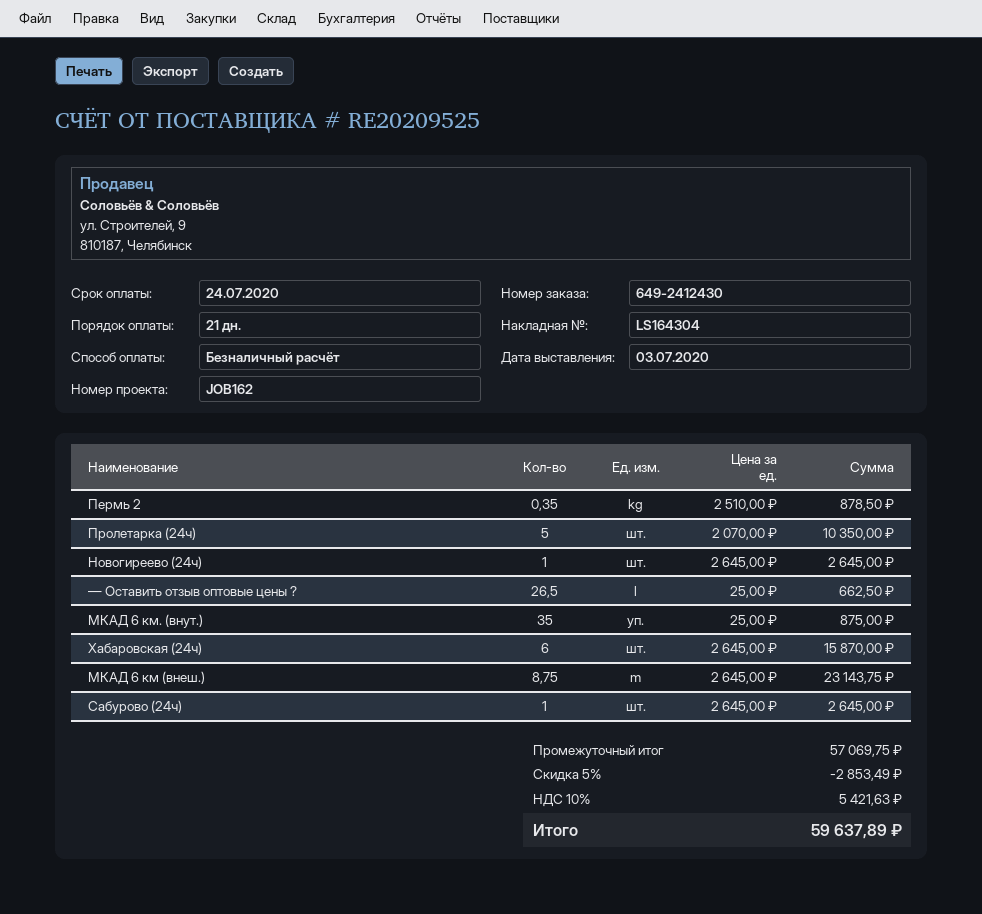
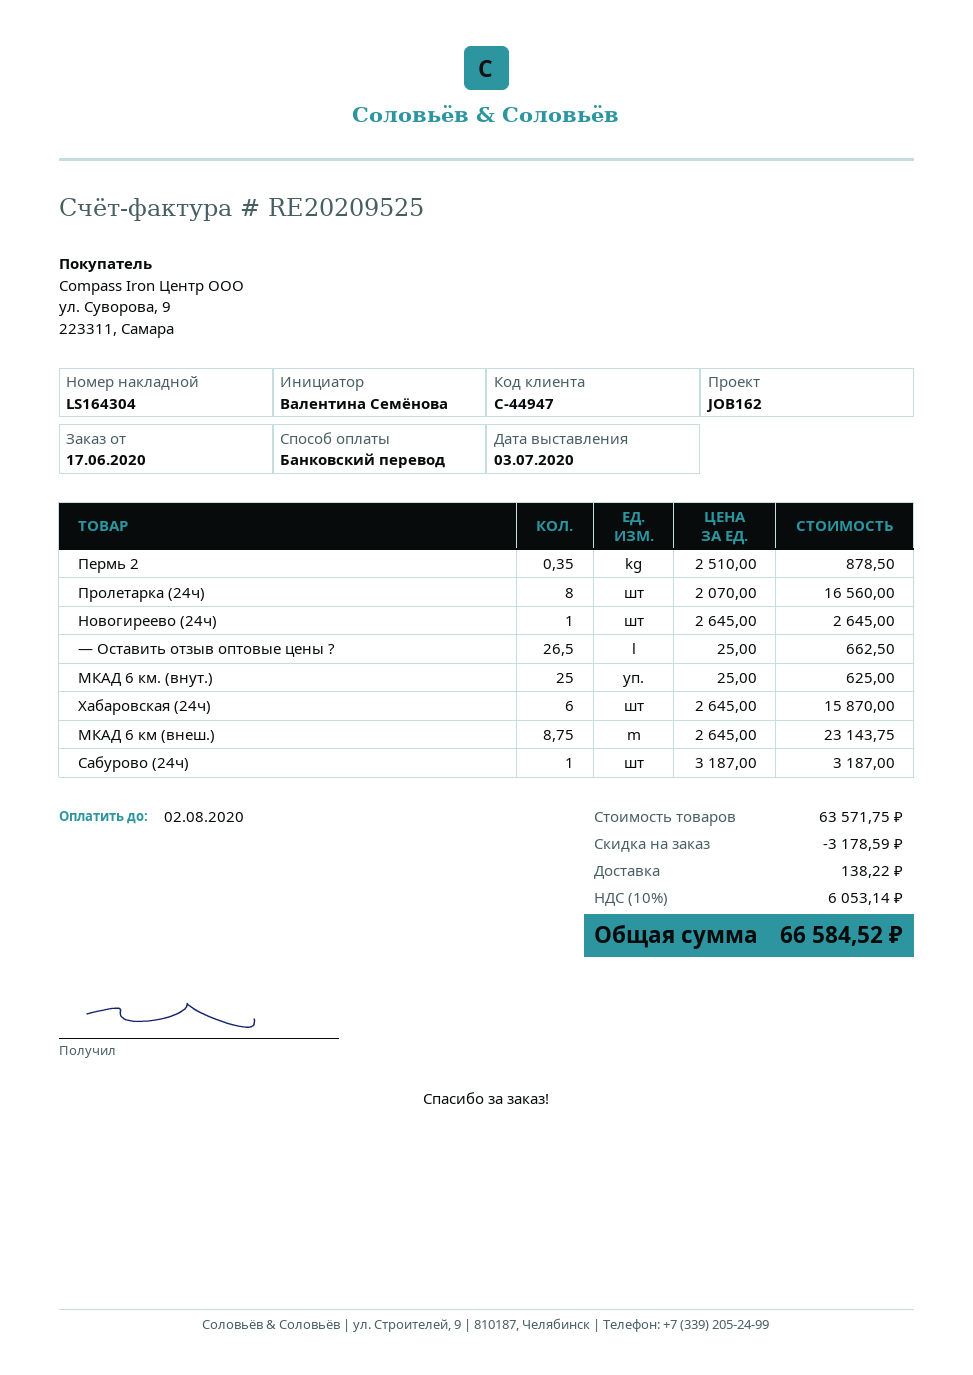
due date: 2020-07-24 -> 2020-08-02
Пролетарка (24ч): 5 x 2070.00 = 10350.00 -> 8 x 2070.00 = 16560.00
МКАД 6 км. (внут.): 35 x 25.00 = 875.00 -> 25 x 25.00 = 625.00
Сабурово (24ч): 1 x 2645.00 = 2645.00 -> 1 x 3187.00 = 3187.00
subtotal: 57069.75 -> 63571.75
discount: 2853.49 -> 3178.59
shipping: none -> 138.22
tax: 10% = 5421.63 -> 10% = 6053.14
total: 59637.89 -> 66584.52

